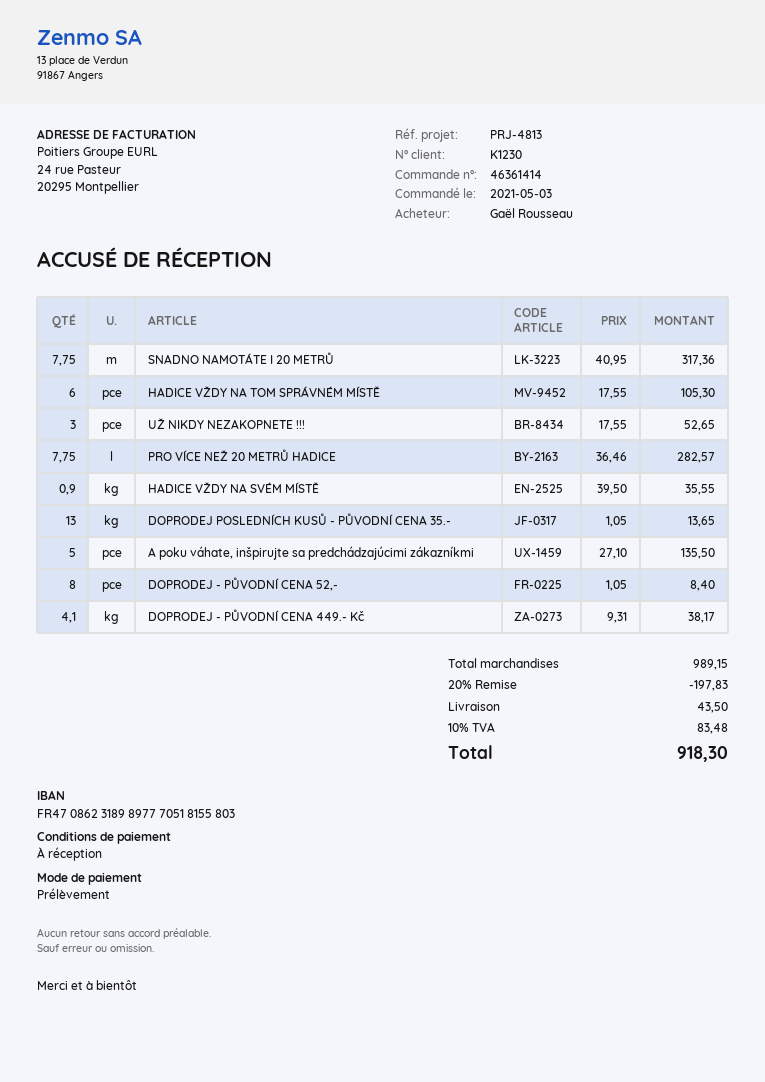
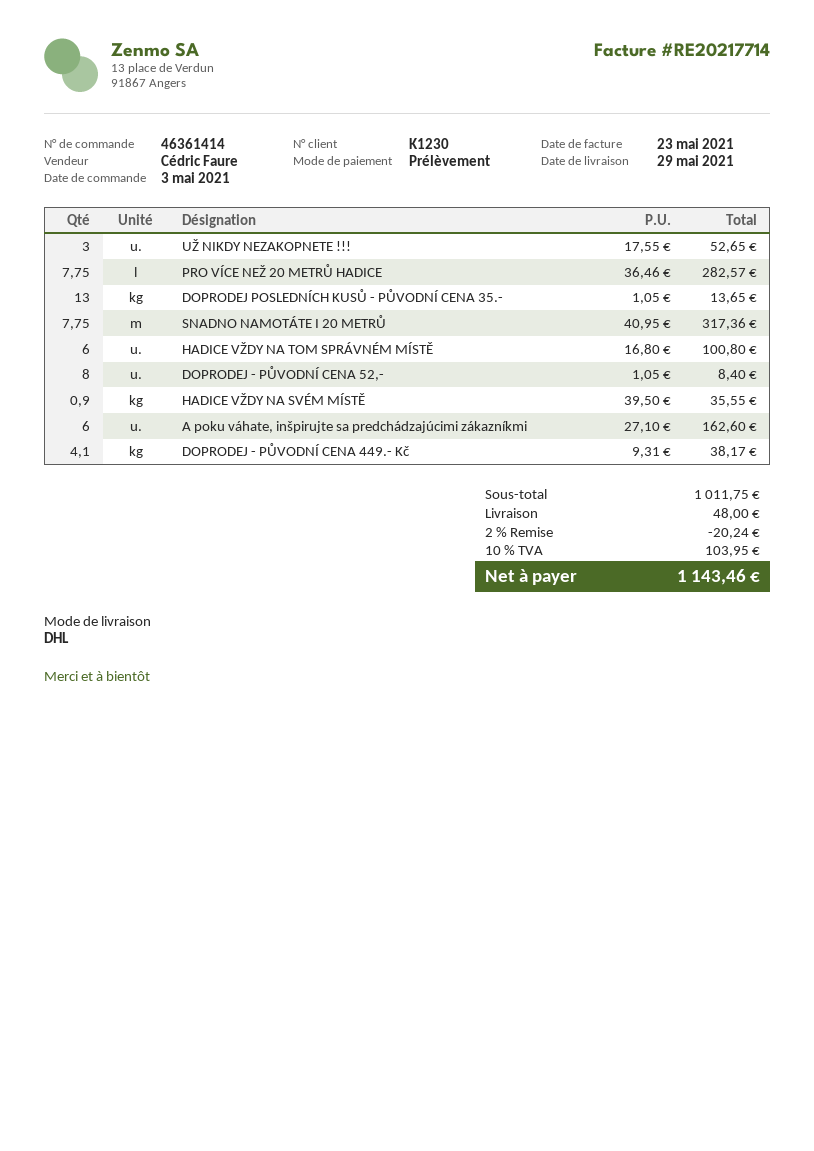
HADICE VŽDY NA TOM SPRÁVNÉM MÍSTĚ: 6 x 17.55 = 105.30 -> 6 x 16.80 = 100.80
A poku váhate, inšpirujte sa predchádzajúcimi zákazníkmi: 5 x 27.10 = 135.50 -> 6 x 27.10 = 162.60
subtotal: 989.15 -> 1011.75
discount: 20% = 197.83 -> 2% = 20.24
shipping: 43.50 -> 48.00
tax: 10% = 83.48 -> 10% = 103.95
total: 918.30 -> 1143.46

